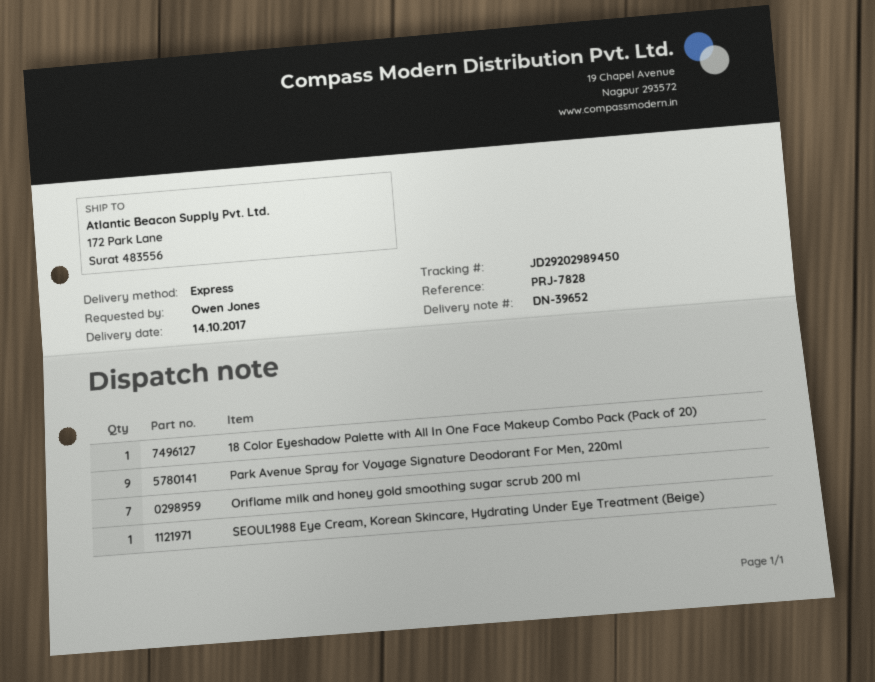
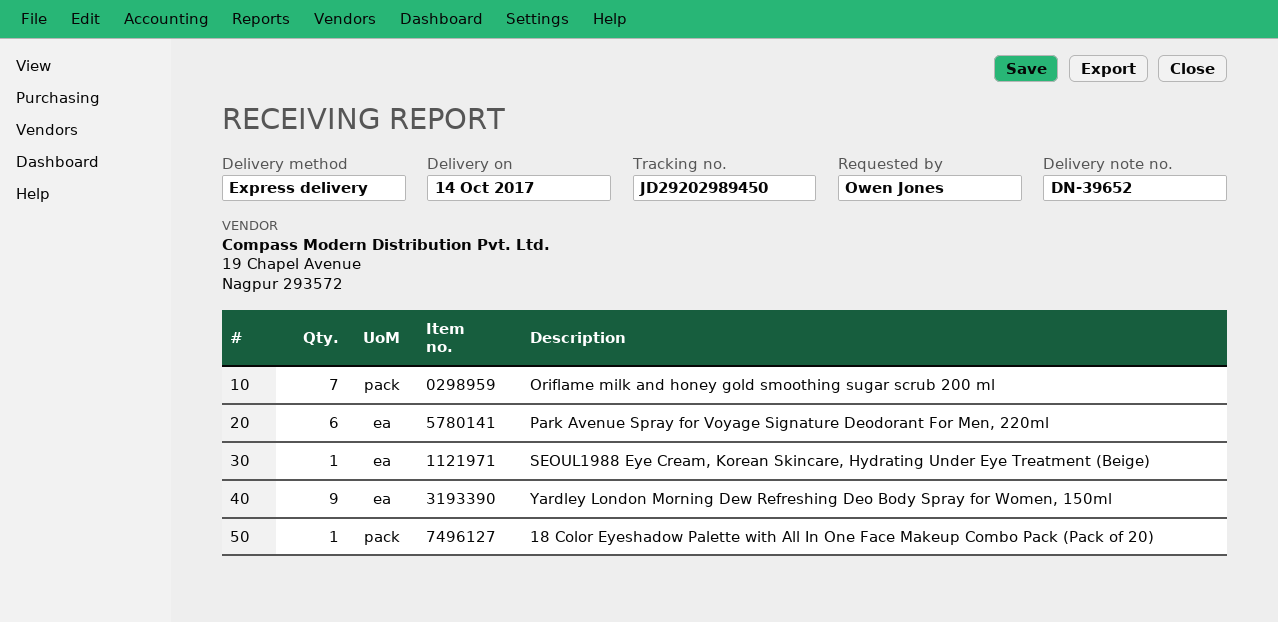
Park Avenue Spray for Voyage Signature Deodorant For Men, 220ml: 9 -> 6
Yardley London Morning Dew Refreshing Deo Body Spray for Women, 150ml: none -> 9

